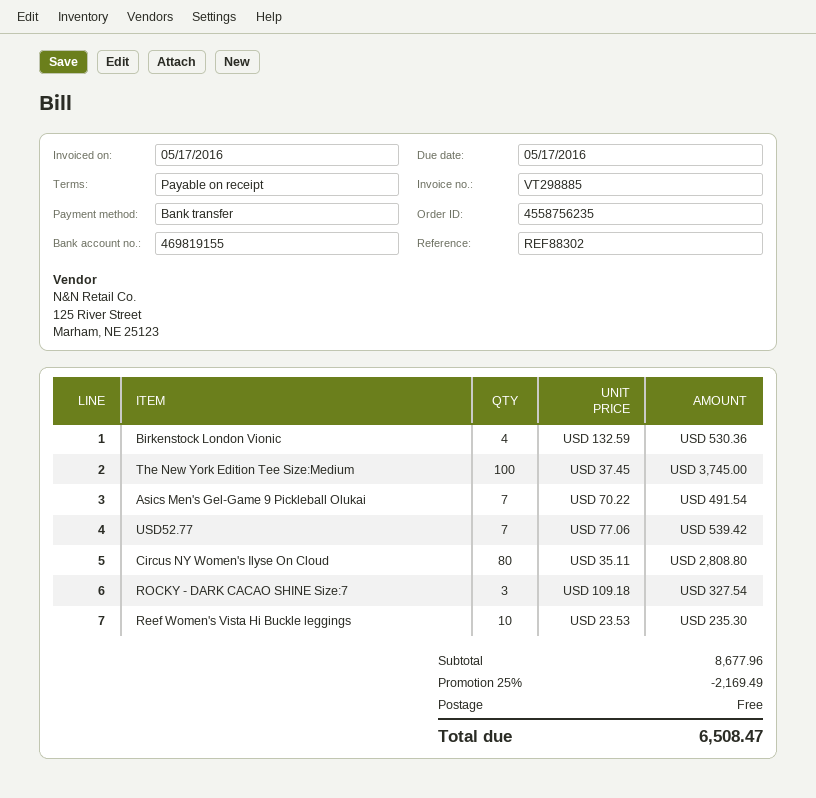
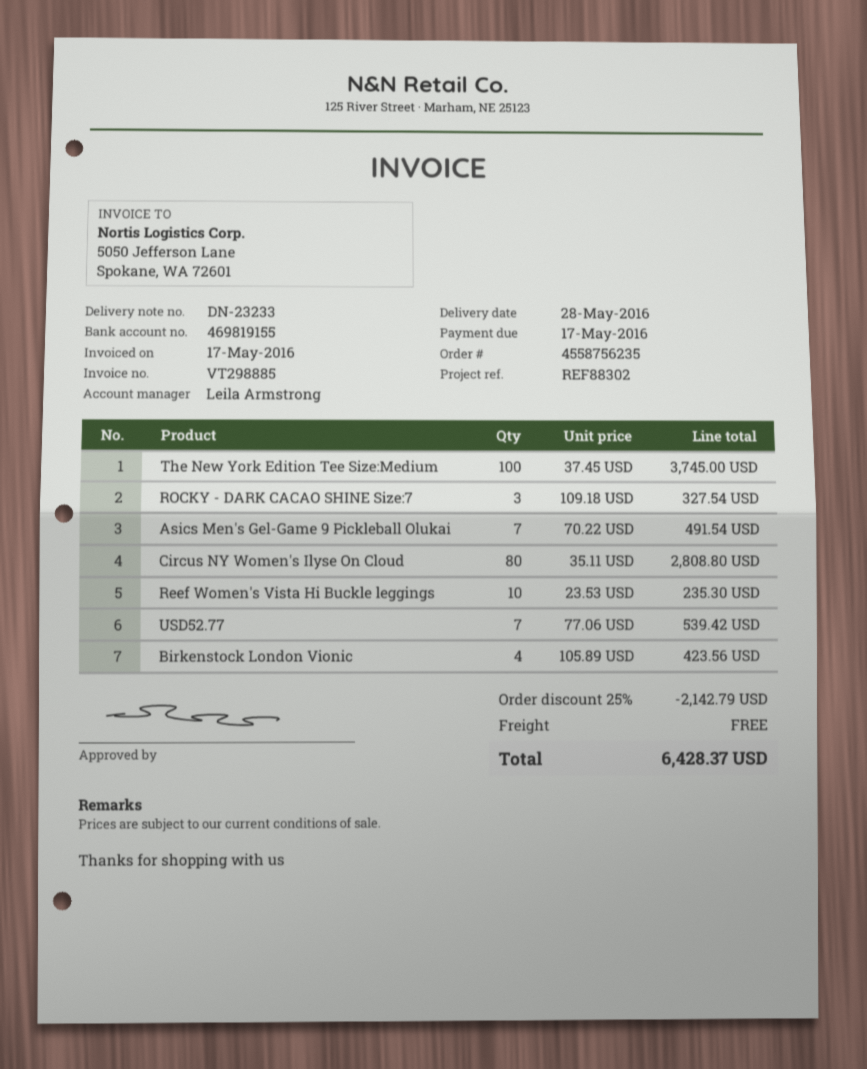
Birkenstock London Vionic: 4 x 132.59 = 530.36 -> 4 x 105.89 = 423.56
discount: 25% = 2169.49 -> 25% = 2142.79
total: 6508.47 -> 6428.37

